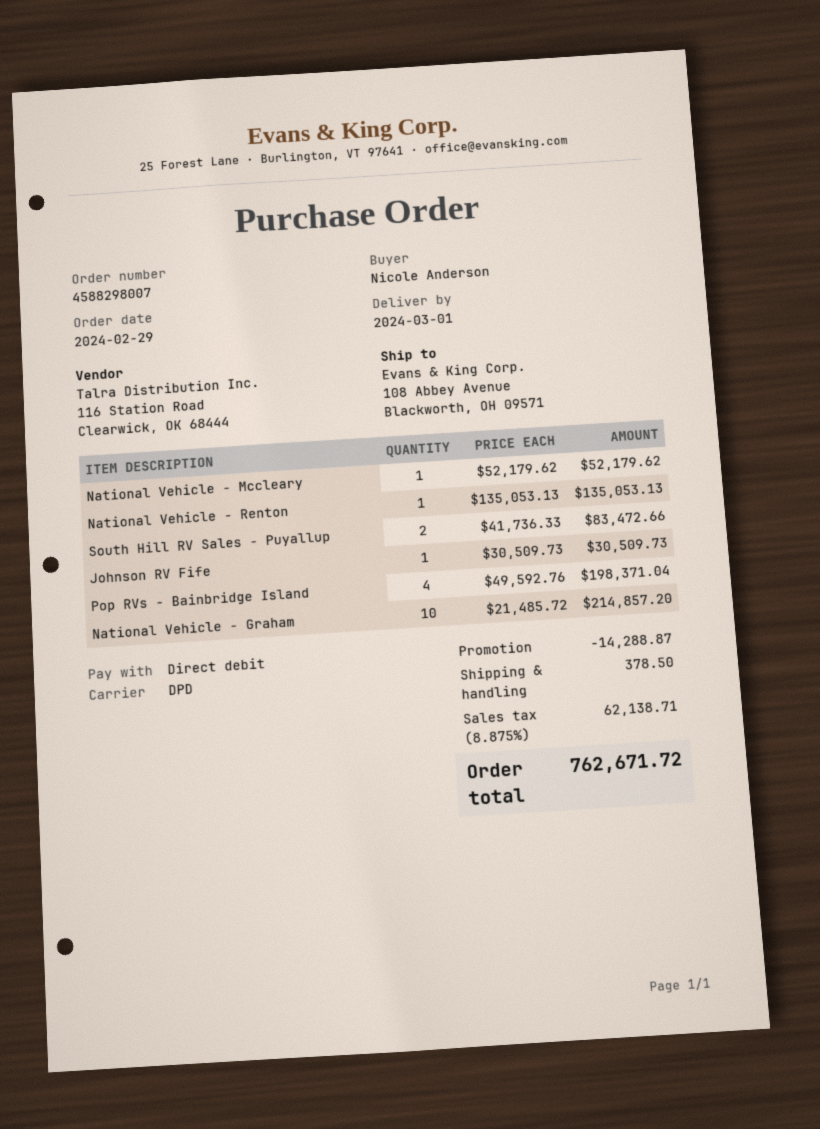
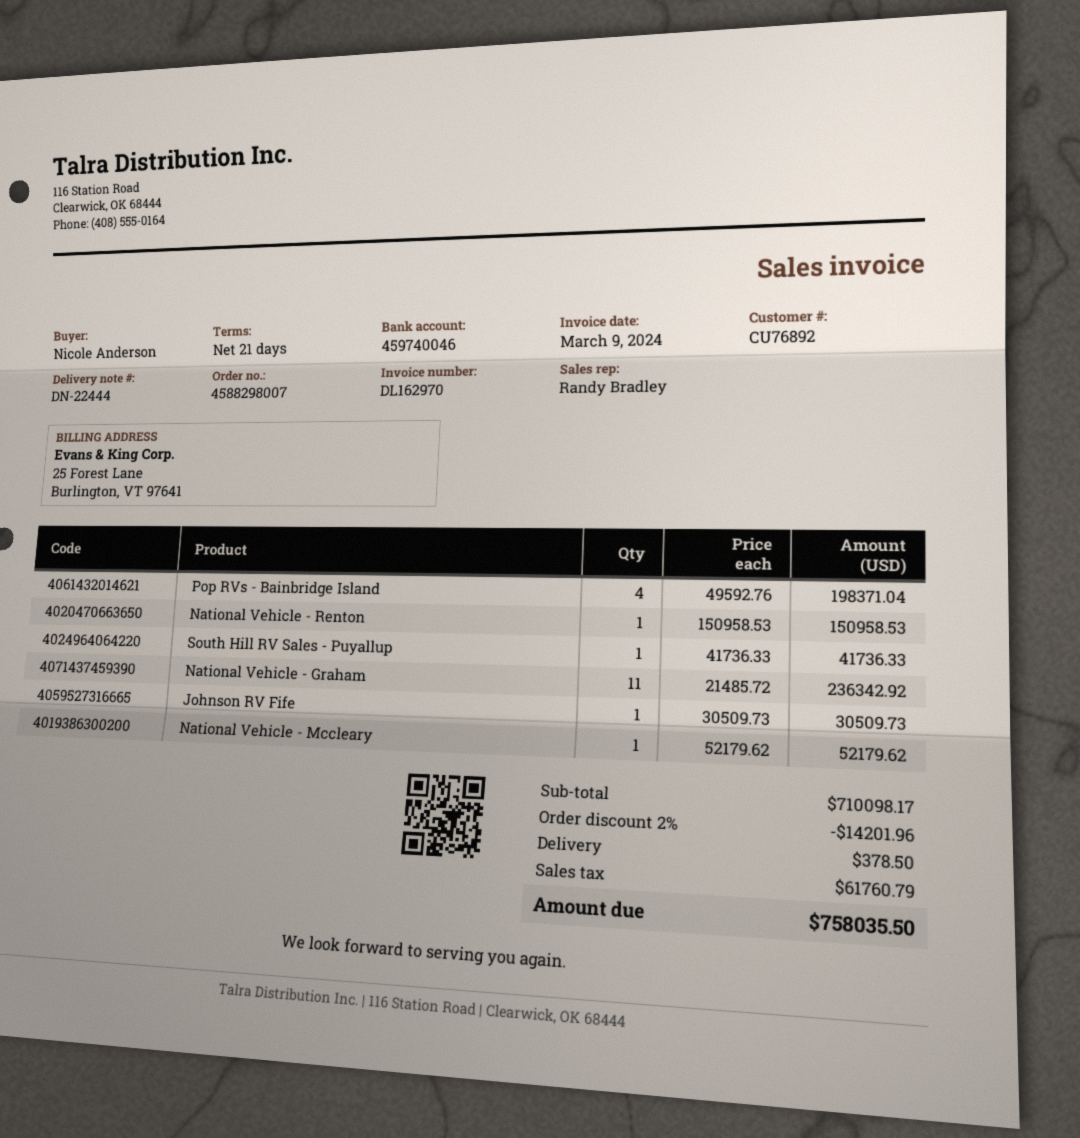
National Vehicle - Renton: 1 x 135053.13 = 135053.13 -> 1 x 150958.53 = 150958.53
South Hill RV Sales - Puyallup: 2 x 41736.33 = 83472.66 -> 1 x 41736.33 = 41736.33
National Vehicle - Graham: 10 x 21485.72 = 214857.20 -> 11 x 21485.72 = 236342.92
discount: 14288.87 -> 14201.96
tax: 62138.71 -> 61760.79
total: 762671.72 -> 758035.50

